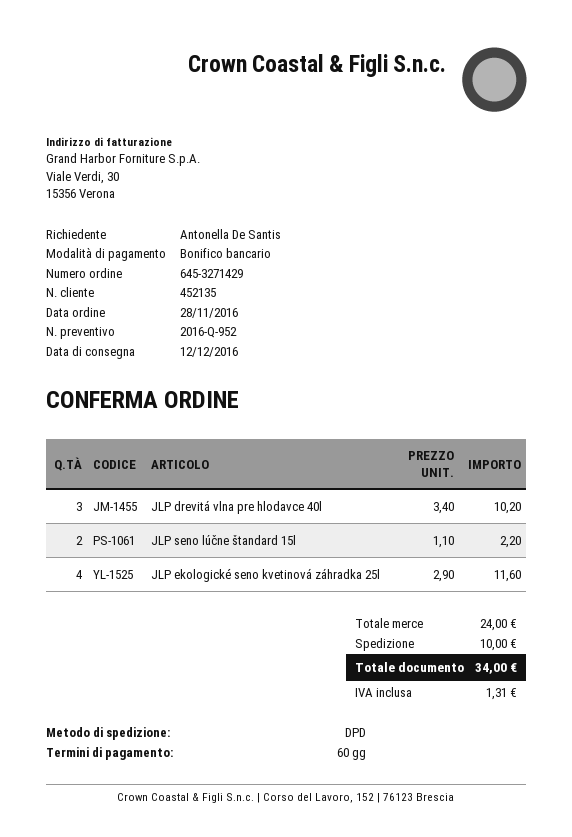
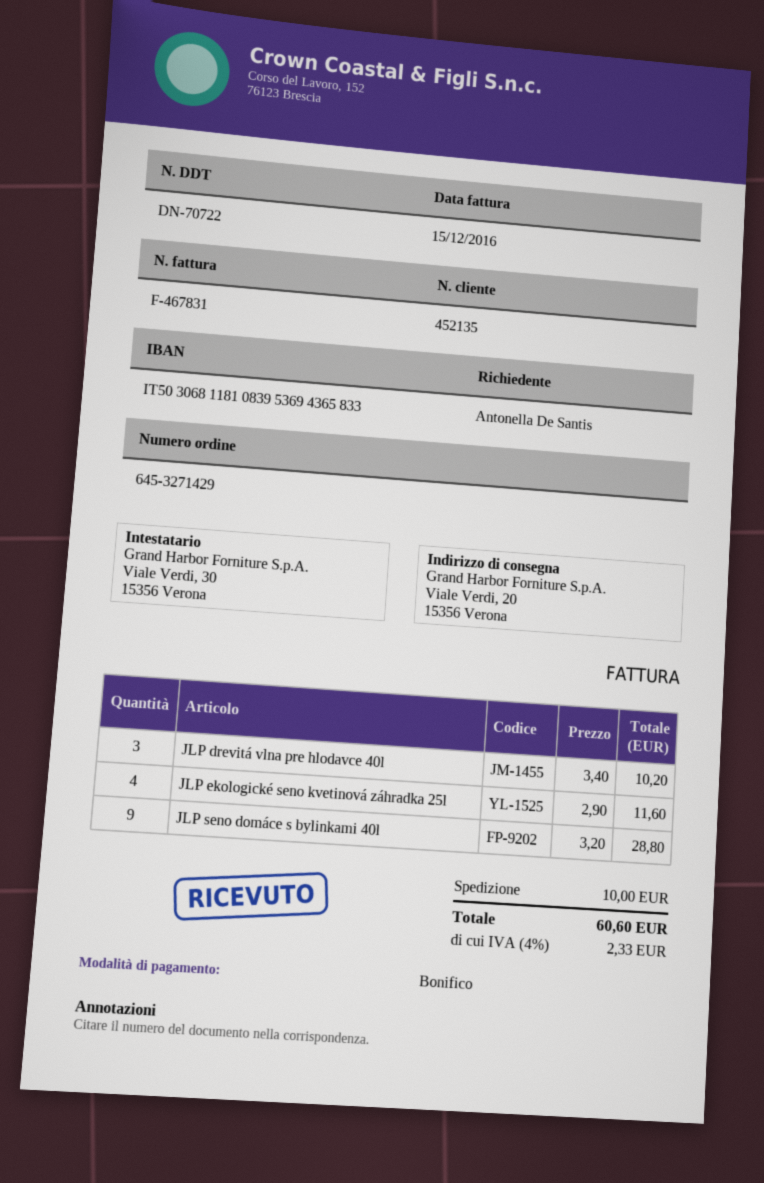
JLP seno lúčne štandard 15l: 2 x 1.10 = 2.20 -> none
JLP seno domáce s bylinkami 40l: none -> 9 x 3.20 = 28.80
tax: 1.31 -> 2.33
total: 34.00 -> 60.60

